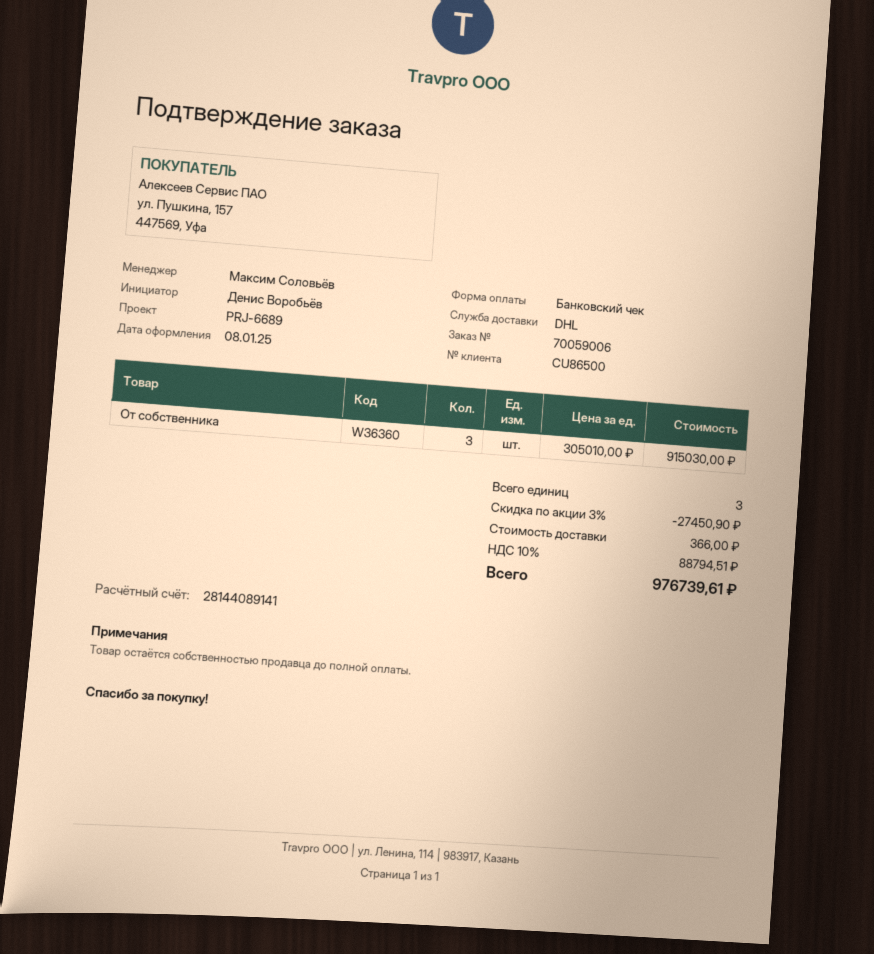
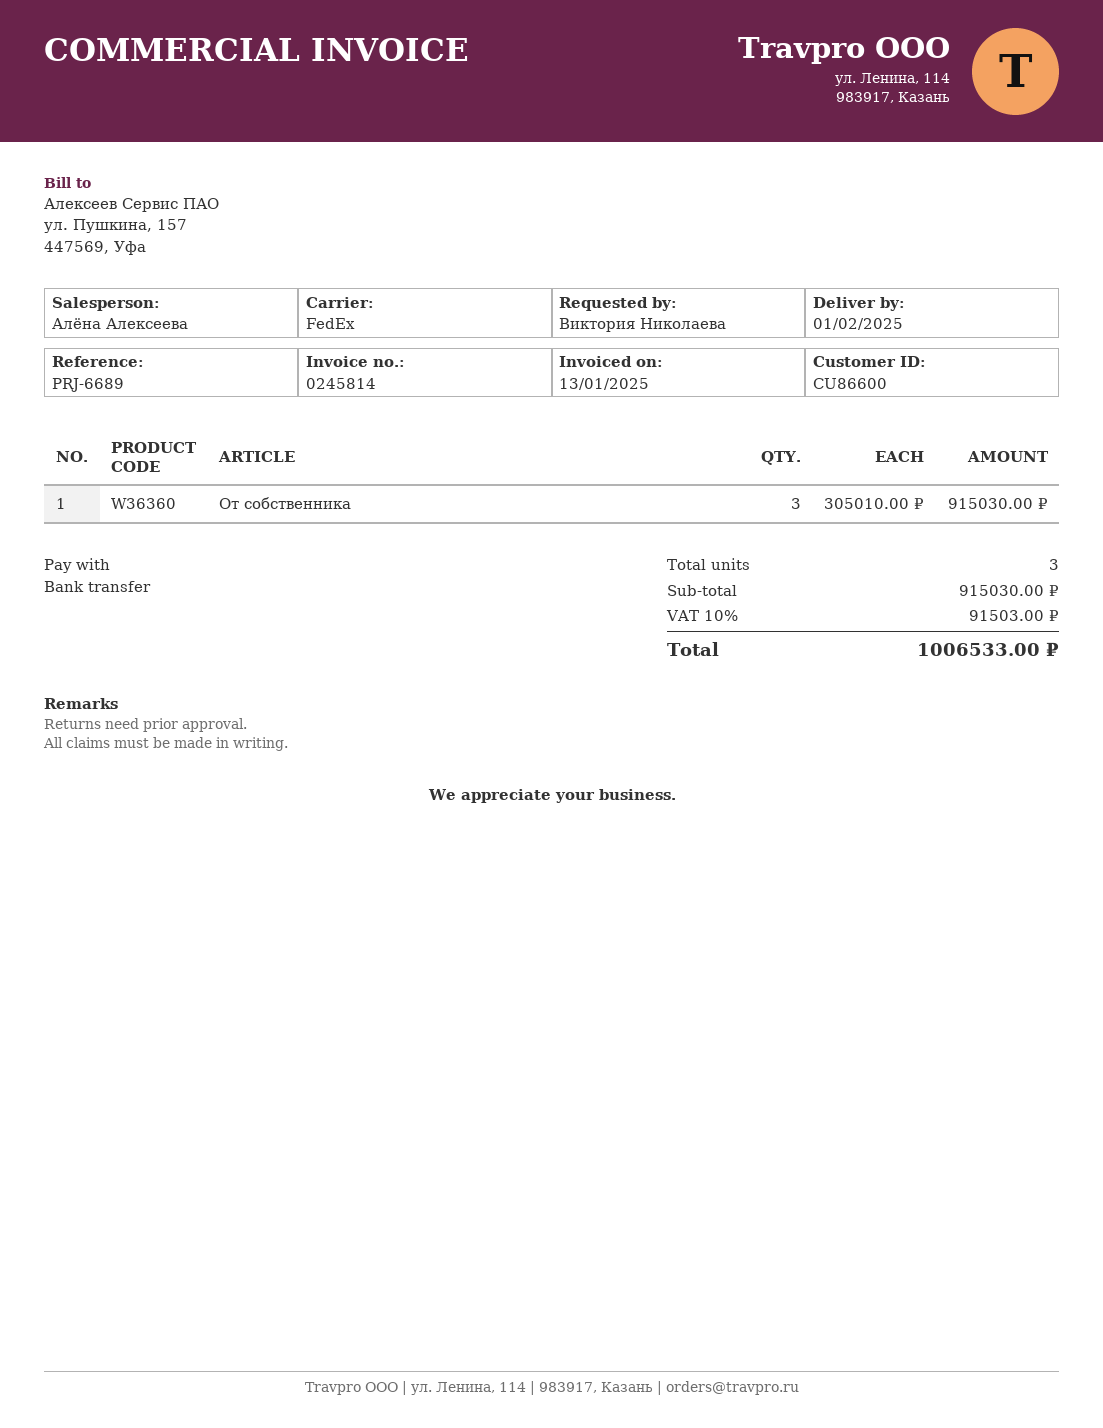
customer number: CU86500 -> CU86600
ordered by: Денис Воробьёв -> Виктория Николаева
sales rep: Максим Соловьёв -> Алёна Алексеева
payment method: cheque -> bank transfer
shipping method: DHL -> FedEx
discount: 3% = 27450.90 -> none
shipping: 366.00 -> none
tax: 10% = 88794.51 -> 10% = 91503.00
total: 976739.61 -> 1006533.00

